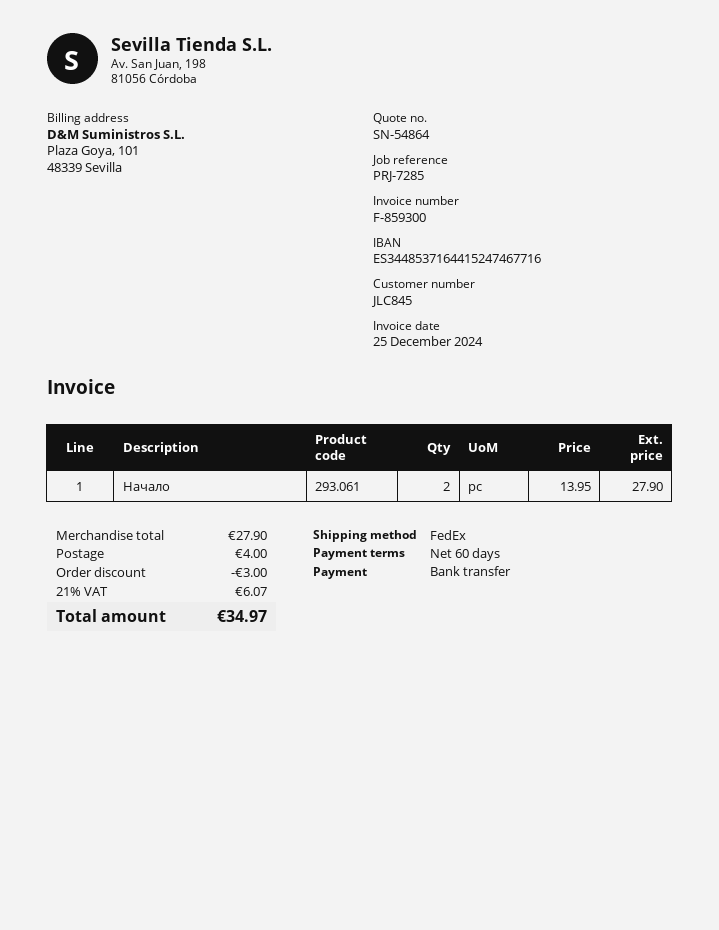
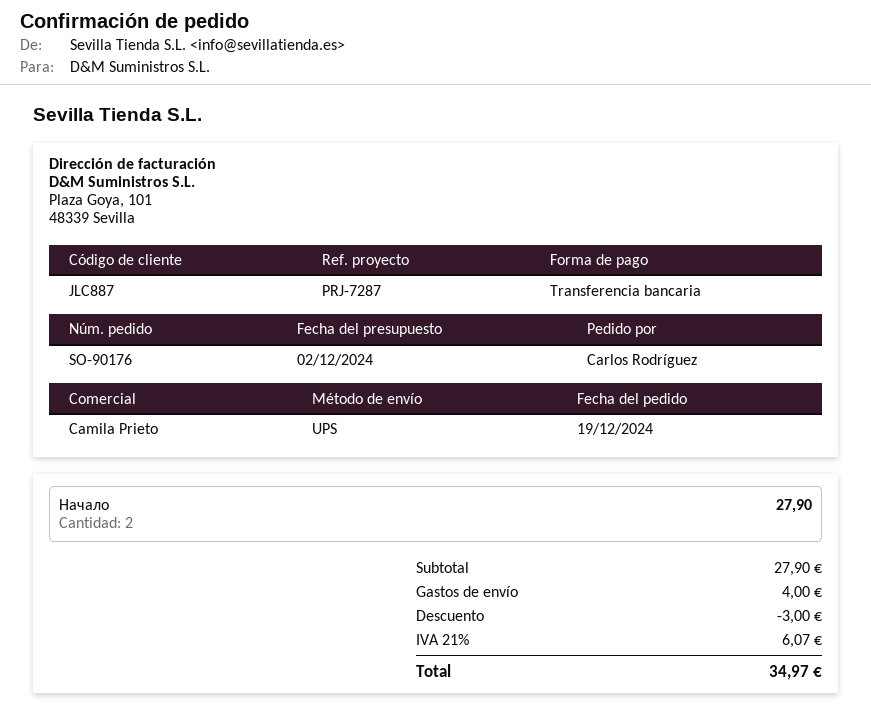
customer number: JLC845 -> JLC887
reference: PRJ-7285 -> PRJ-7287
shipping method: FedEx -> UPS

